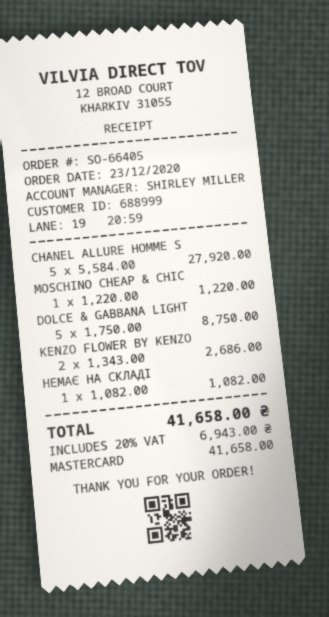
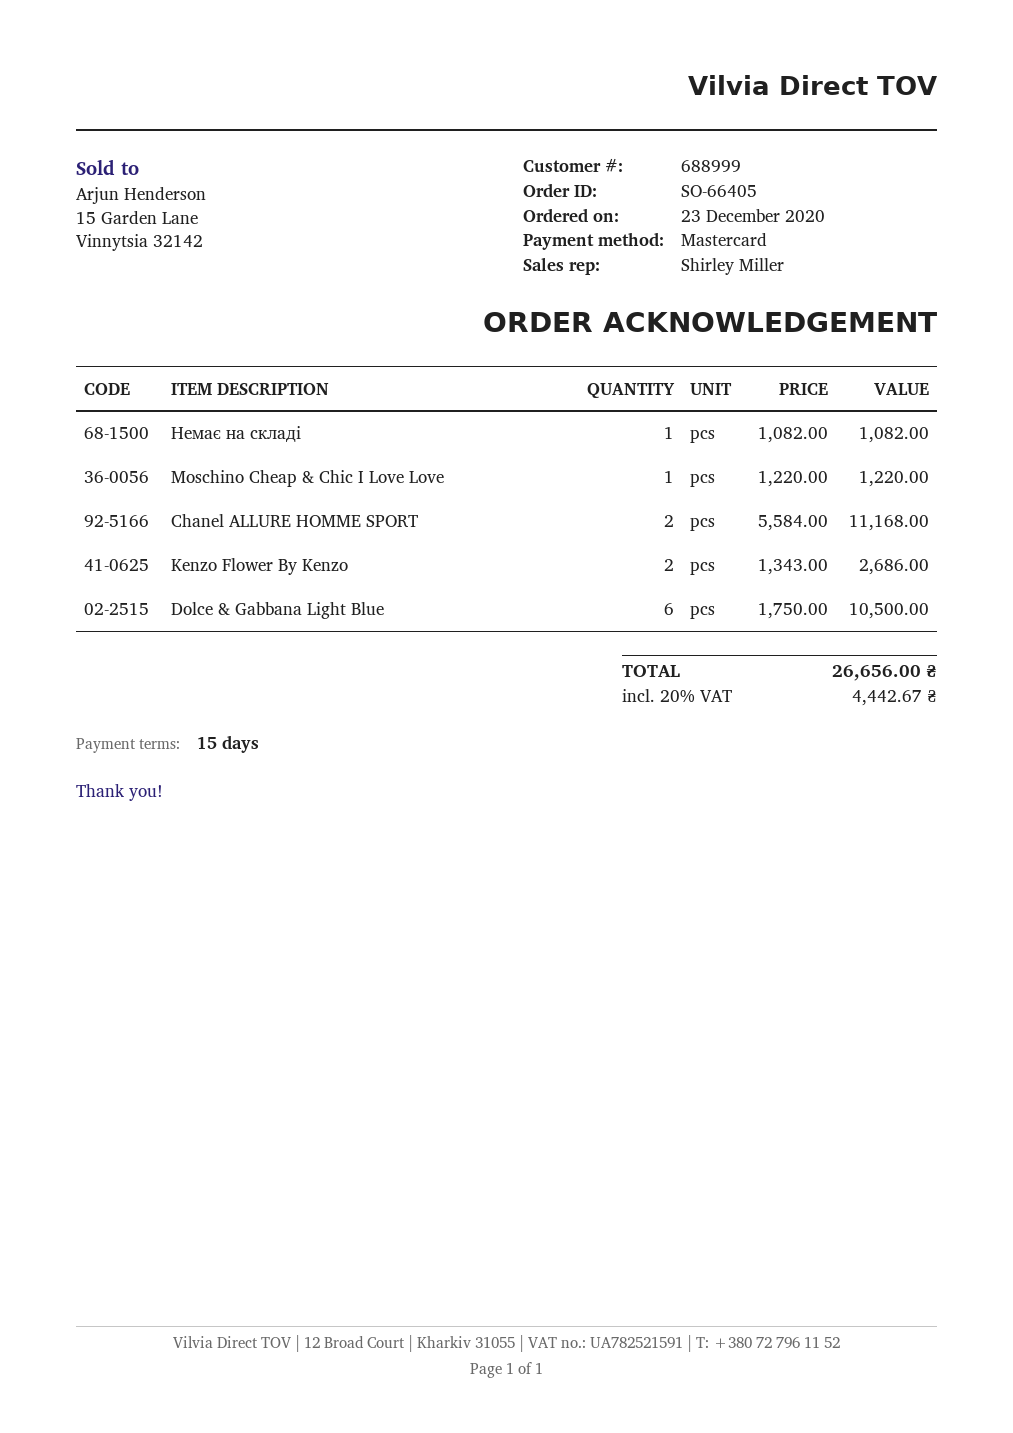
CHANEL ALLURE HOMME S: 5 x 5584.00 = 27920.00 -> 2 x 5584.00 = 11168.00
DOLCE & GABBANA LIGHT: 5 x 1750.00 = 8750.00 -> 6 x 1750.00 = 10500.00
tax: 20% = 6943.00 -> 20% = 4442.67
total: 41658.00 -> 26656.00

